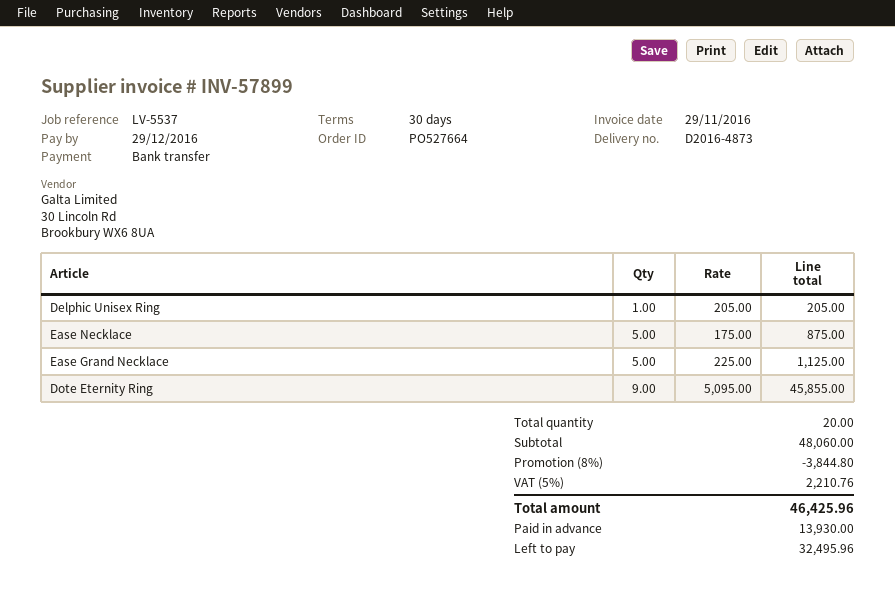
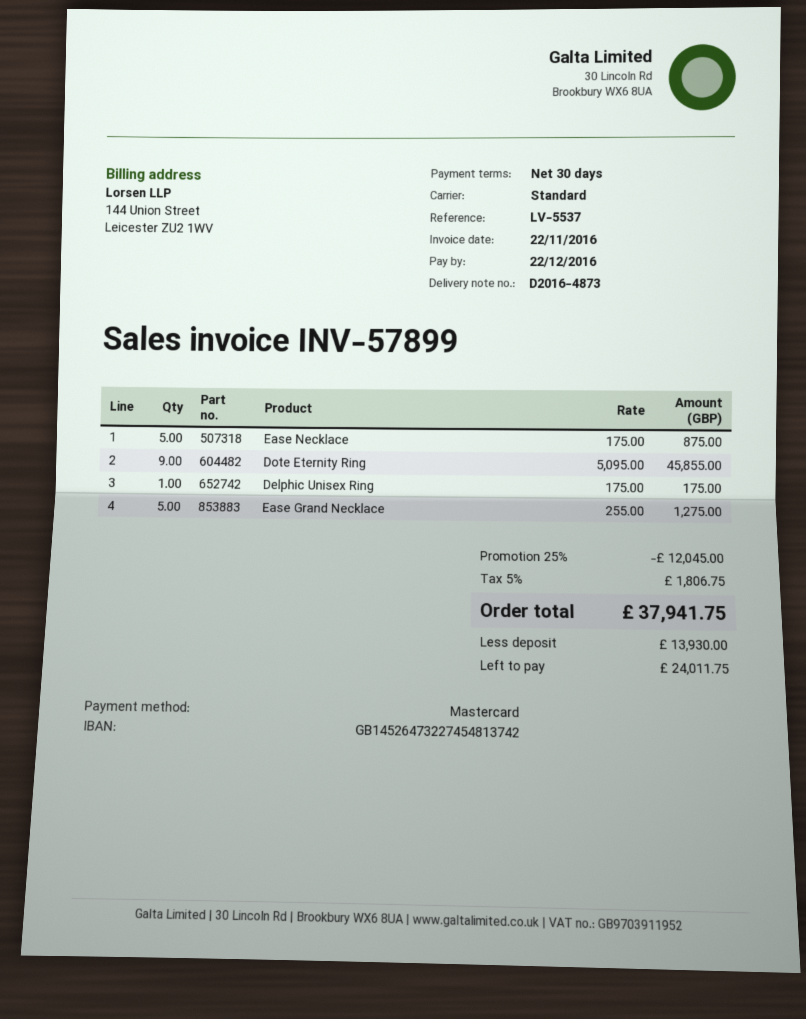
invoice date: 2016-11-29 -> 2016-11-22
due date: 2016-12-29 -> 2016-12-22
payment method: bank transfer -> Mastercard
Delphic Unisex Ring: 1 x 205.00 = 205.00 -> 1 x 175.00 = 175.00
Ease Grand Necklace: 5 x 225.00 = 1125.00 -> 5 x 255.00 = 1275.00
discount: 8% = 3844.80 -> 25% = 12045.00
tax: 5% = 2210.76 -> 5% = 1806.75
total: 46425.96 -> 37941.75
balance: 32495.96 -> 24011.75

